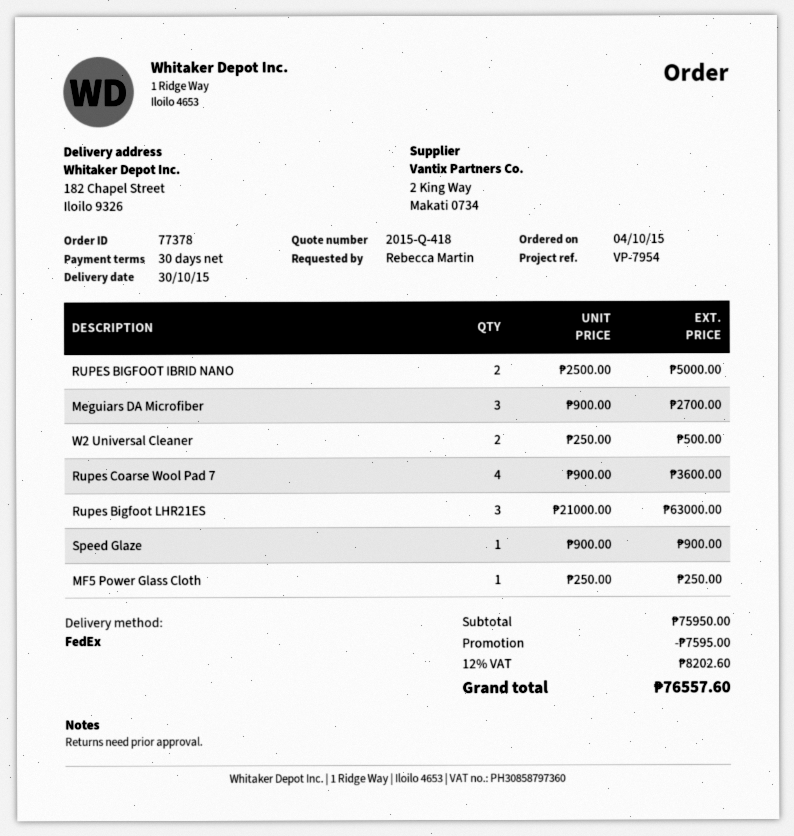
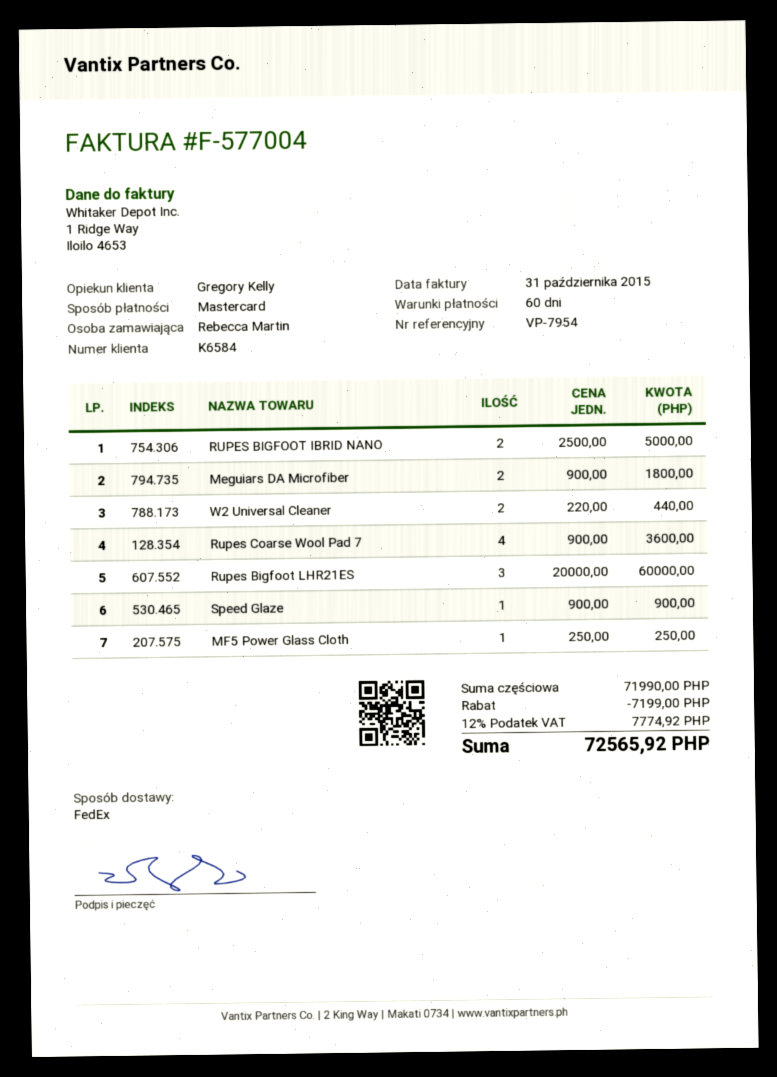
payment terms: 30 days -> 60 days
Meguiars DA Microfiber: 3 x 900.00 = 2700.00 -> 2 x 900.00 = 1800.00
W2 Universal Cleaner: 2 x 250.00 = 500.00 -> 2 x 220.00 = 440.00
Rupes Bigfoot LHR21ES: 3 x 21000.00 = 63000.00 -> 3 x 20000.00 = 60000.00
subtotal: 75950.00 -> 71990.00
discount: 7595.00 -> 7199.00
tax: 12% = 8202.60 -> 12% = 7774.92
total: 76557.60 -> 72565.92

